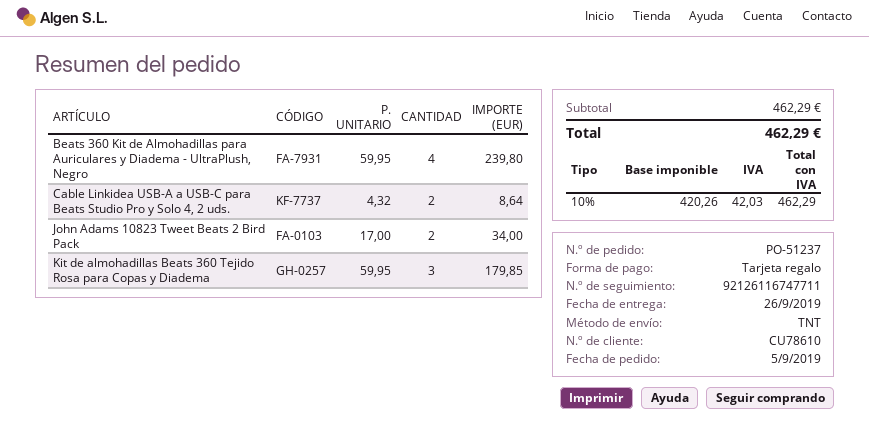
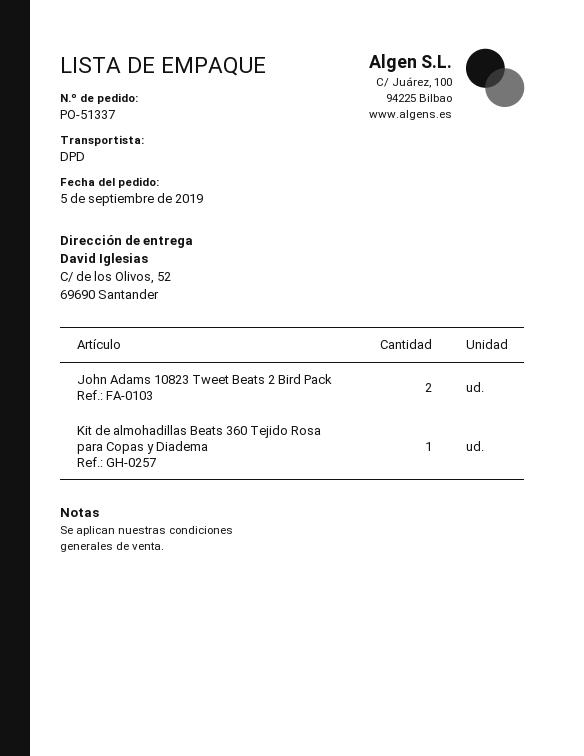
order number: PO-51237 -> PO-51337
shipping method: TNT -> DPD
Beats 360 Kit de Almohadillas para Auriculares y Diadema - UltraPlush, Negro: 4 -> none
Cable Linkidea USB-A a USB-C para Beats Studio Pro y Solo 4, 2 uds.: 2 -> none
Kit de almohadillas Beats 360 Tejido Rosa para Copas y Diadema: 3 -> 1

